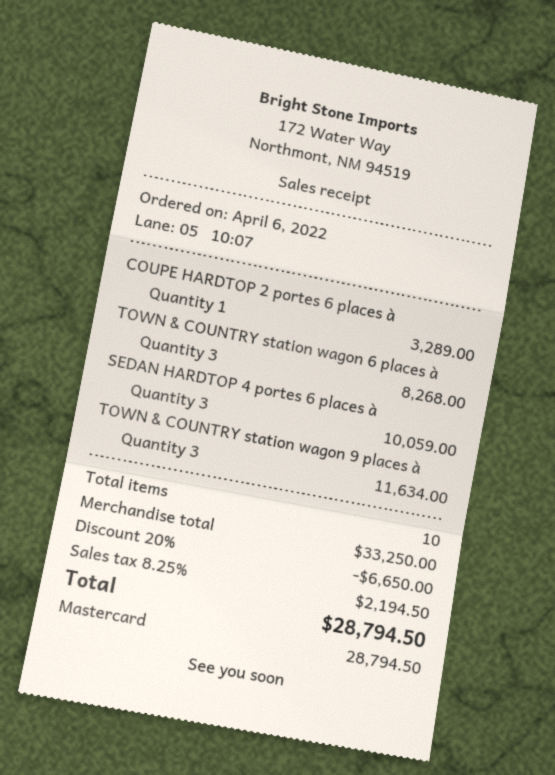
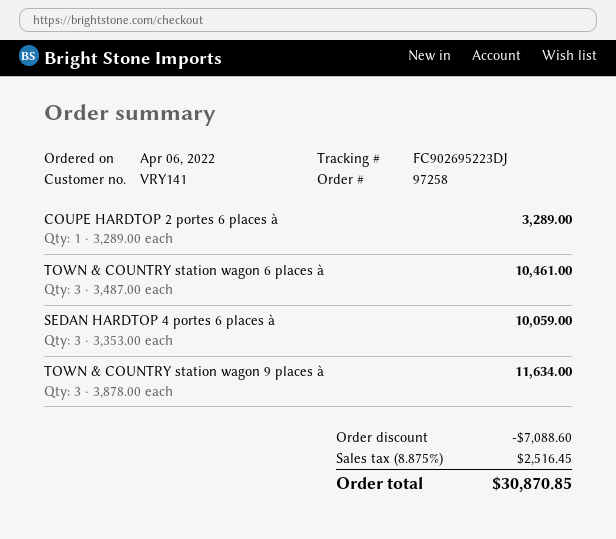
TOWN & COUNTRY station wagon 6 places à: 3 for 8268.00 -> 3 for 10461.00
discount: 6650.00 -> 7088.60
tax: 8.25% = 2194.50 -> 8.875% = 2516.45
total: 28794.50 -> 30870.85

